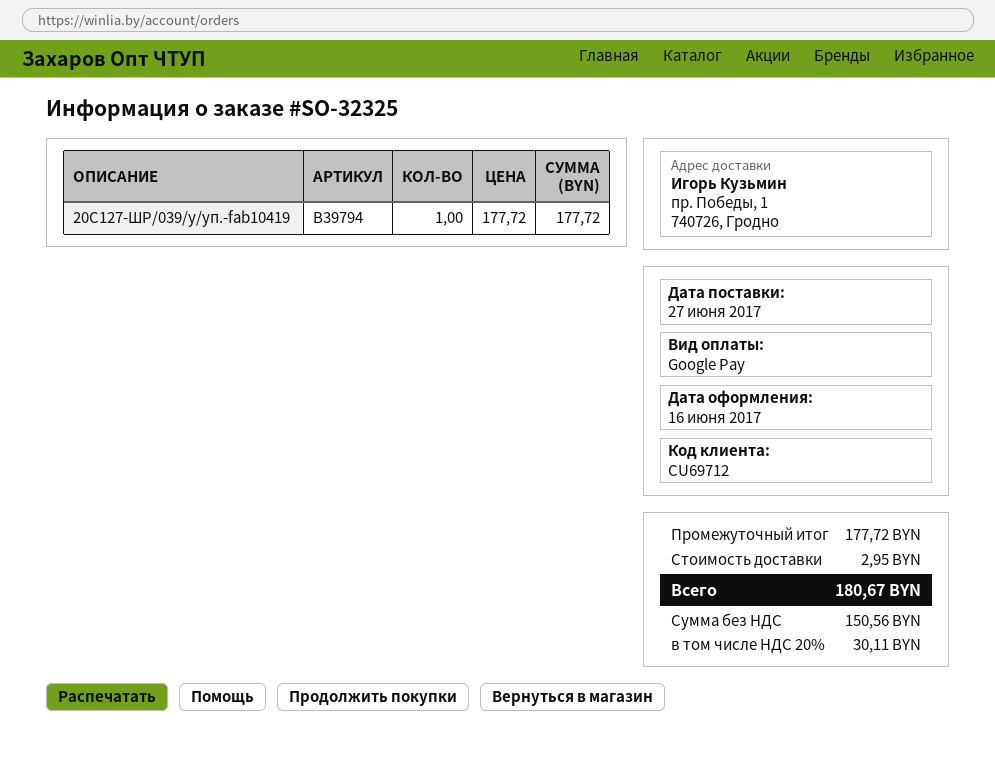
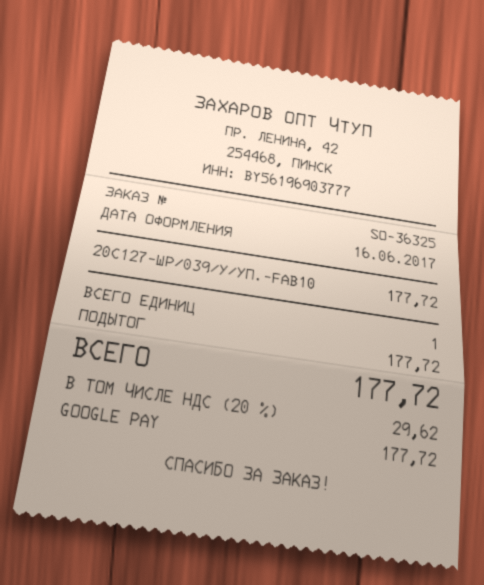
order number: SO-32325 -> SO-36325
shipping: 2.95 -> none
tax: 20% = 30.11 -> 20% = 29.62
total: 180.67 -> 177.72

